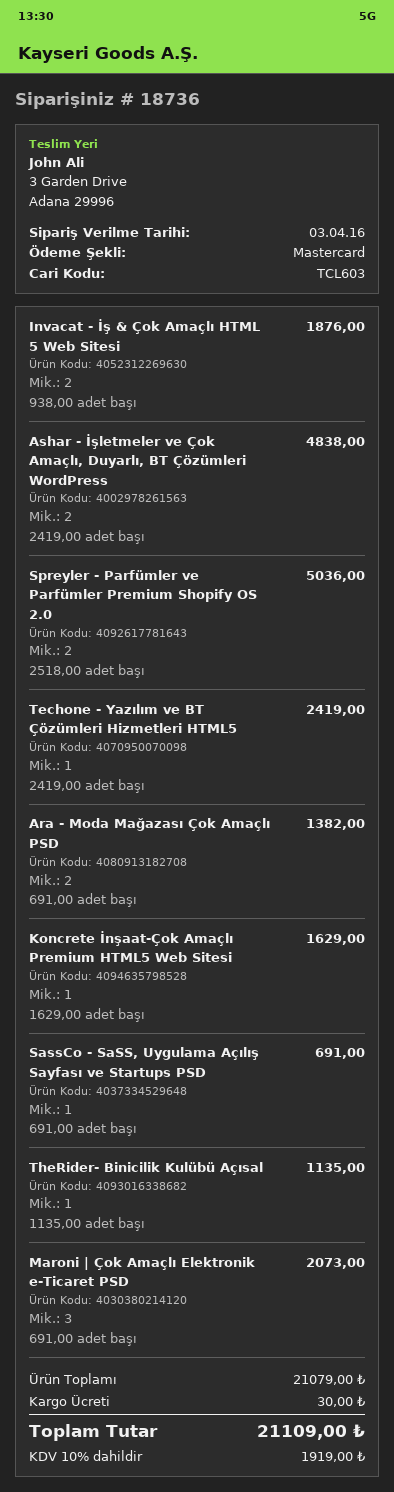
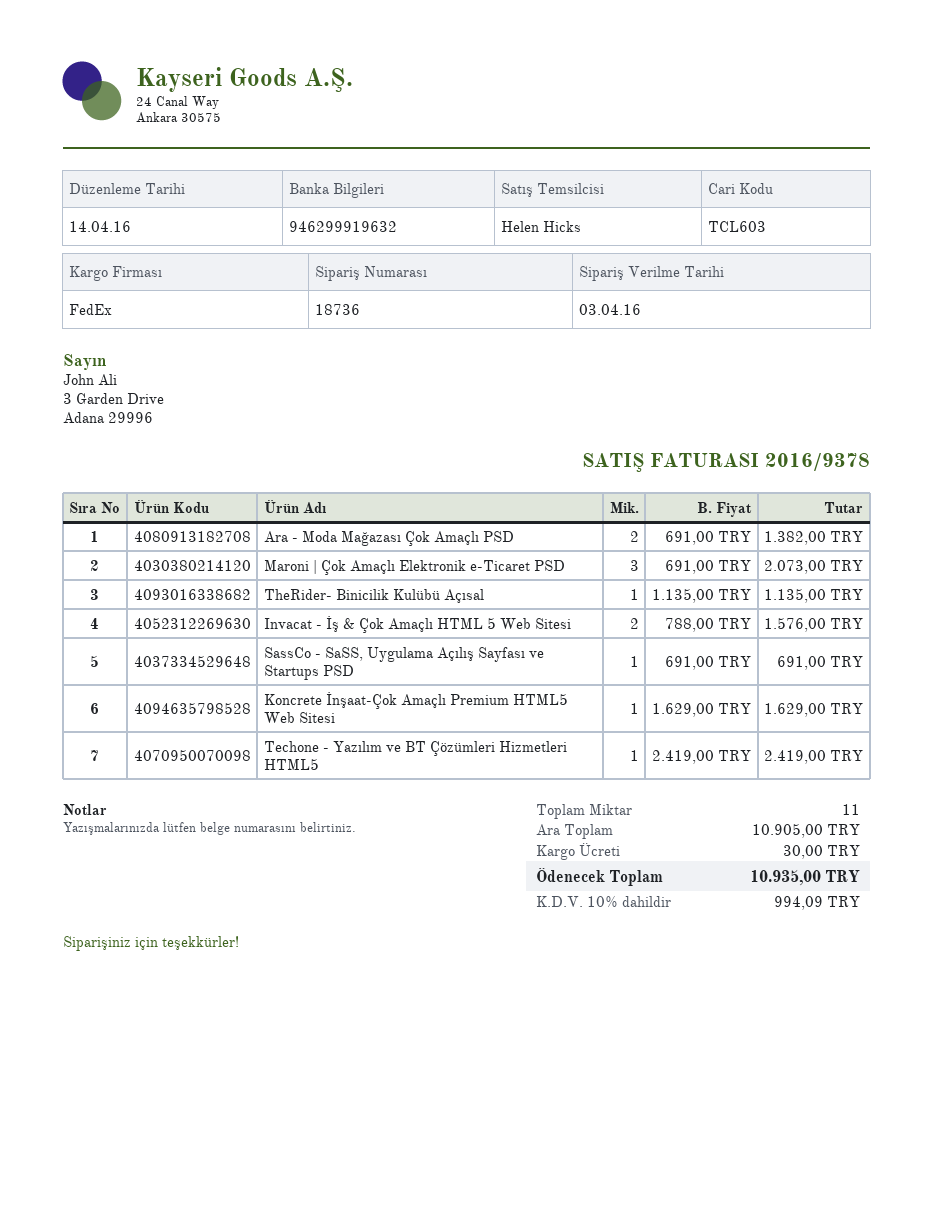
Invacat - İş & Çok Amaçlı HTML 5 Web Sitesi: 2 x 938.00 = 1876.00 -> 2 x 788.00 = 1576.00
Ashar - İşletmeler ve Çok Amaçlı, Duyarlı, BT Çözümleri WordPress: 2 x 2419.00 = 4838.00 -> none
Spreyler - Parfümler ve Parfümler Premium Shopify OS 2.0: 2 x 2518.00 = 5036.00 -> none
subtotal: 21079.00 -> 10905.00
tax: 10% = 1919.00 -> 10% = 994.09
total: 21109.00 -> 10935.00

